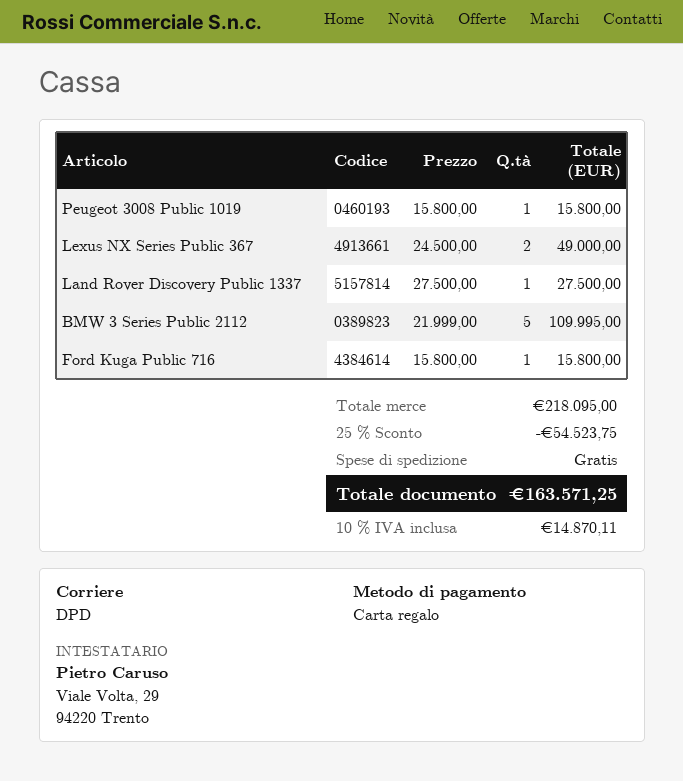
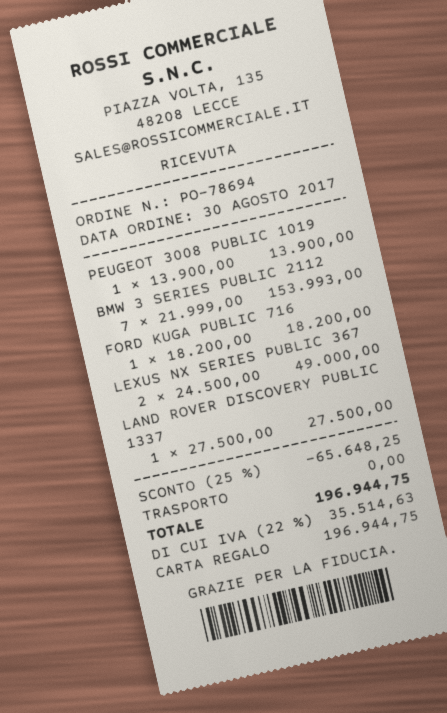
Peugeot 3008 Public 1019: 1 x 15800.00 = 15800.00 -> 1 x 13900.00 = 13900.00
BMW 3 Series Public 2112: 5 x 21999.00 = 109995.00 -> 7 x 21999.00 = 153993.00
Ford Kuga Public 716: 1 x 15800.00 = 15800.00 -> 1 x 18200.00 = 18200.00
discount: 25% = 54523.75 -> 25% = 65648.25
tax: 10% = 14870.11 -> 22% = 35514.63
total: 163571.25 -> 196944.75

